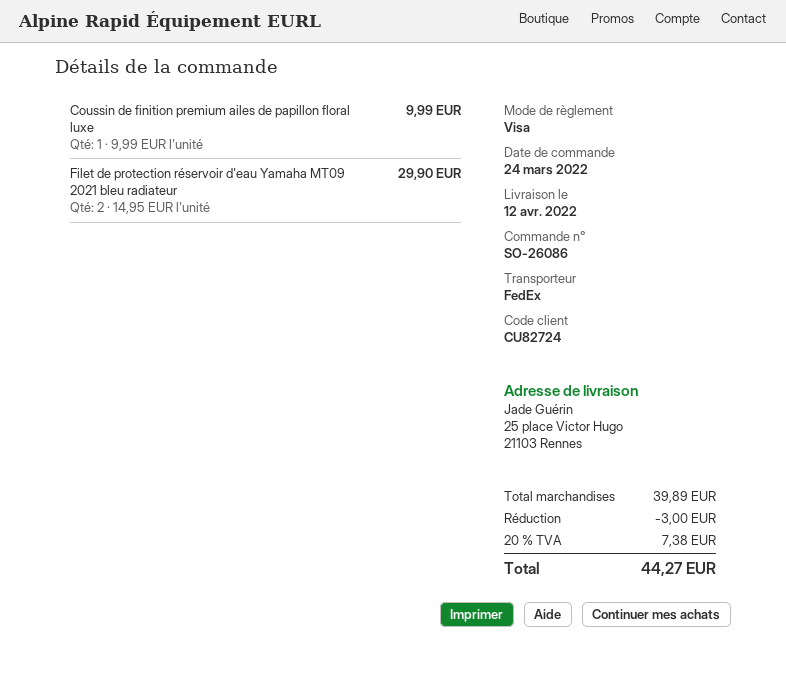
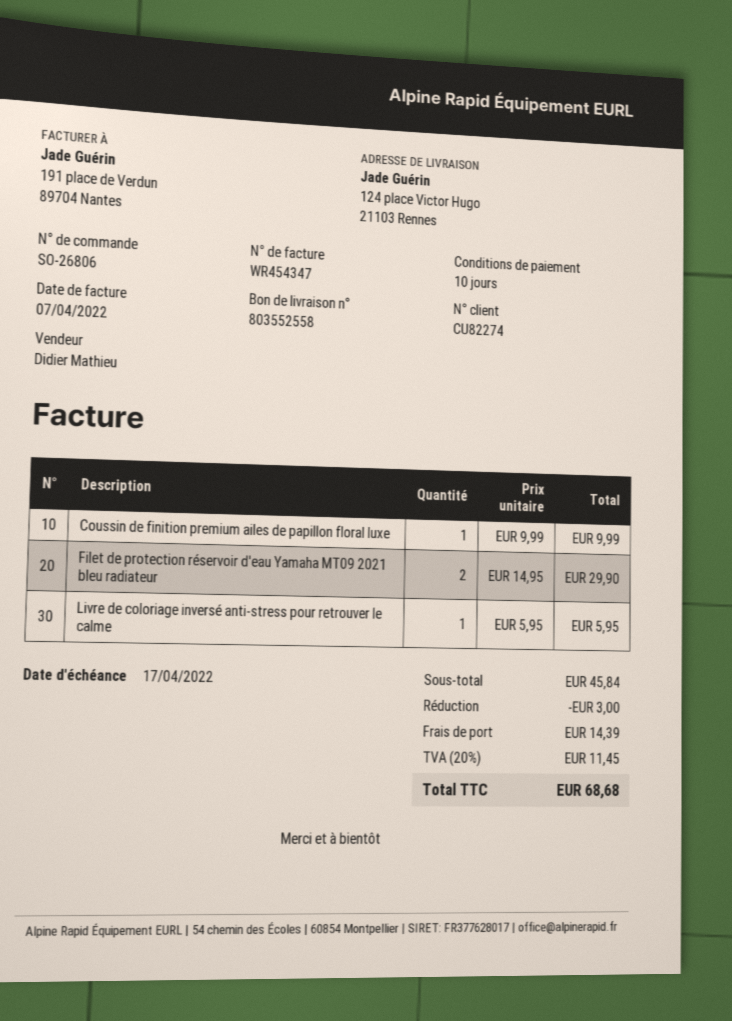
order number: SO-26086 -> SO-26806
customer number: CU82724 -> CU82274
ship to: 25 place Victor Hugo, 21103 Rennes -> 124 place Victor Hugo, 21103 Rennes
Livre de coloriage inversé anti-stress pour retrouver le calme: none -> 1 x 5.95 = 5.95
subtotal: 39.89 -> 45.84
shipping: none -> 14.39
tax: 20% = 7.38 -> 20% = 11.45
total: 44.27 -> 68.68

